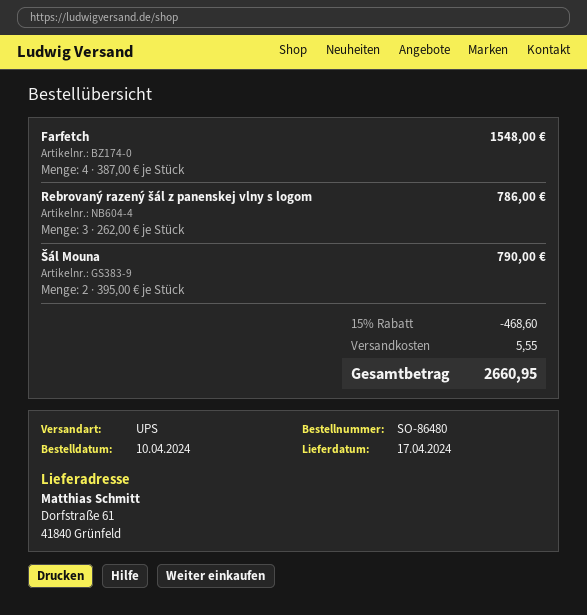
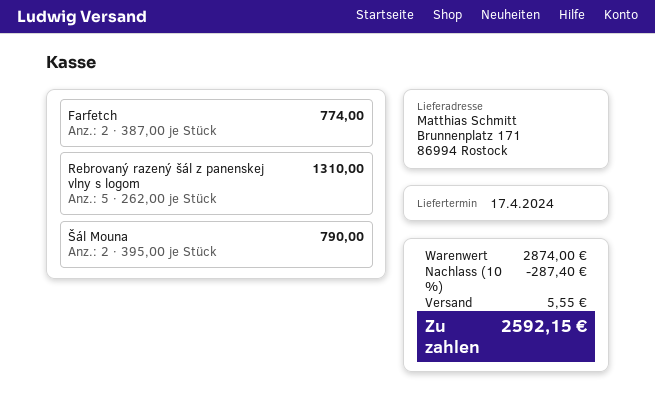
ship to: Dorfstraße 61, 41840 Grünfeld -> Brunnenplatz 171, 86994 Rostock
Farfetch: 4 x 387.00 = 1548.00 -> 2 x 387.00 = 774.00
Rebrovaný razený šál z panenskej vlny s logom: 3 x 262.00 = 786.00 -> 5 x 262.00 = 1310.00
discount: 15% = 468.60 -> 10% = 287.40
total: 2660.95 -> 2592.15

